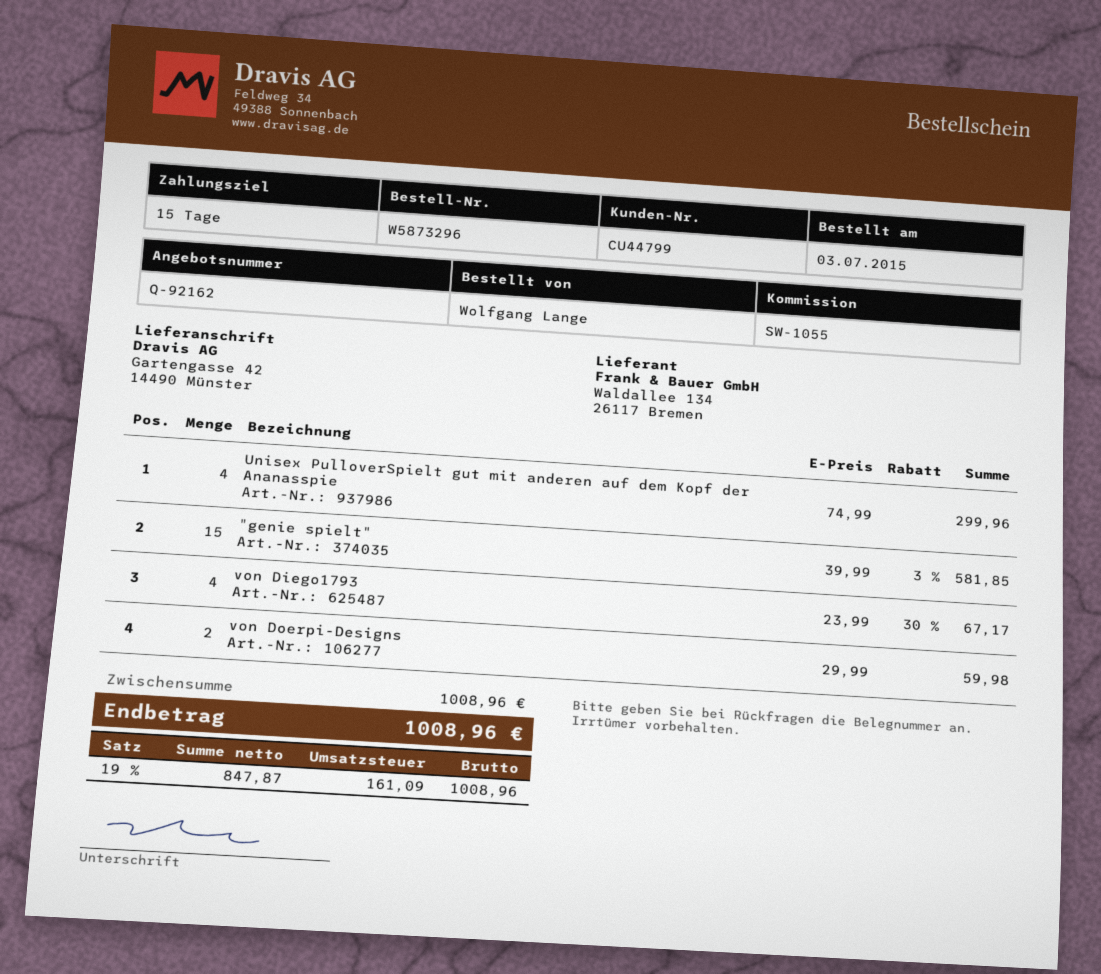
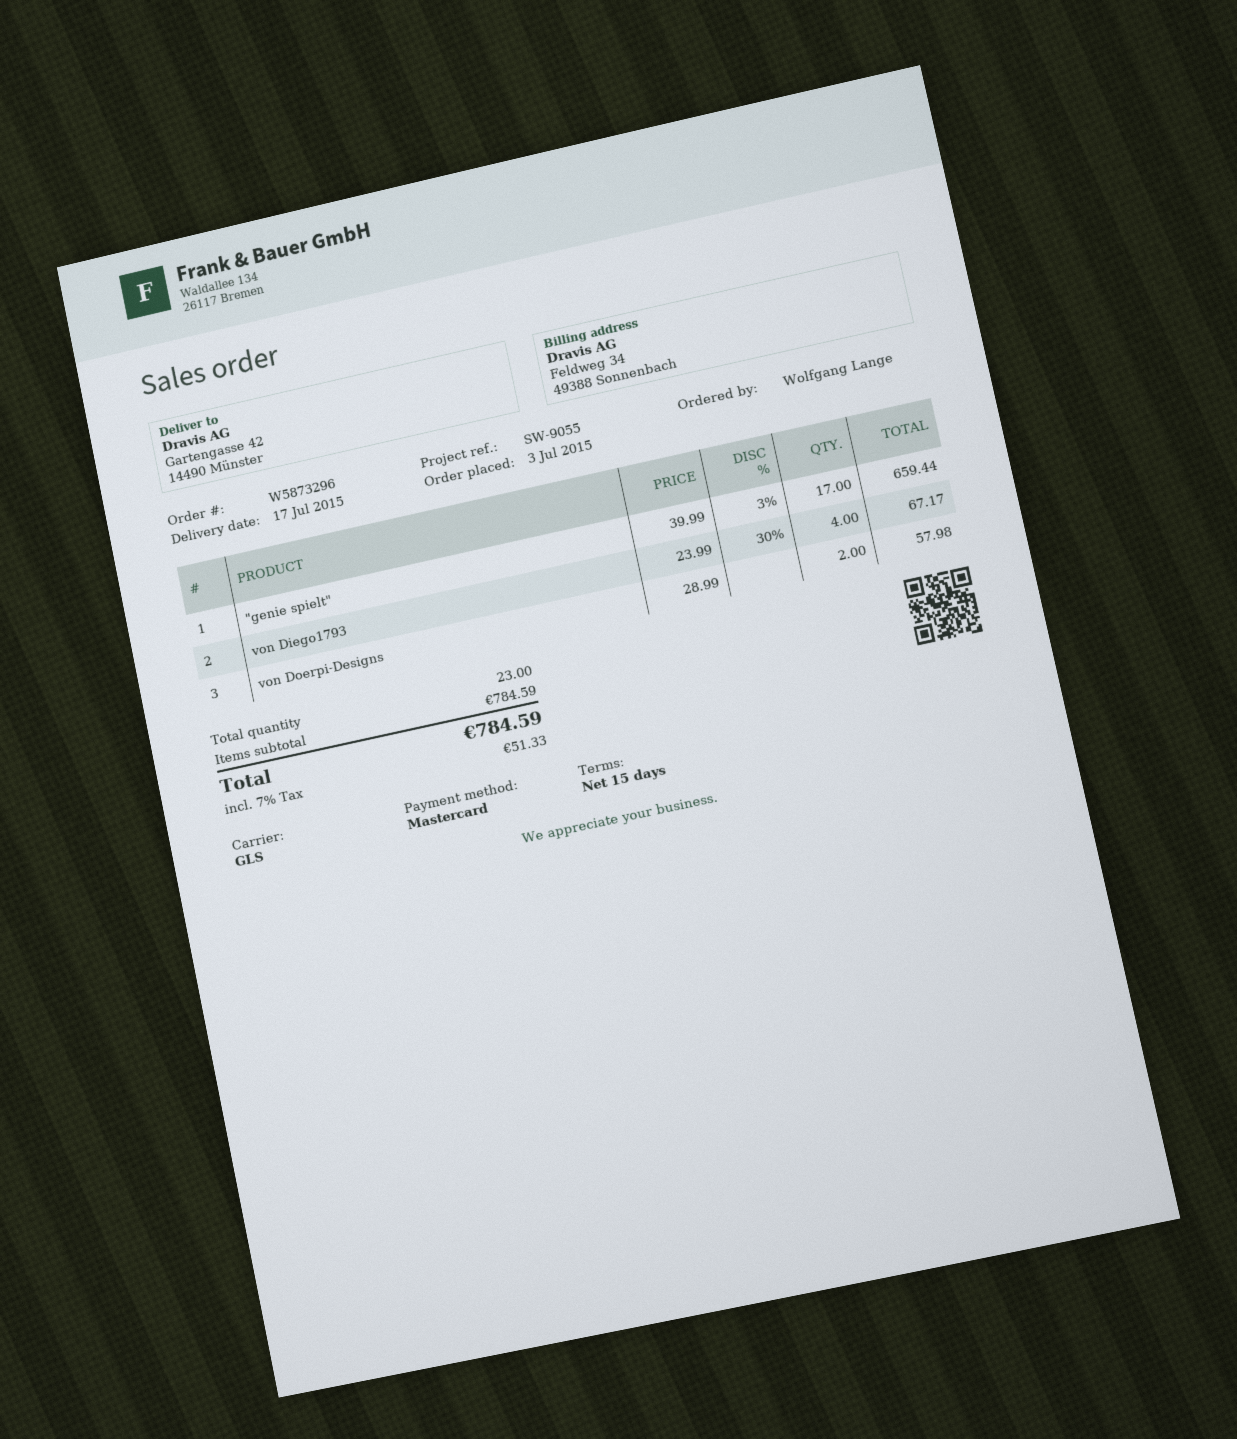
reference: SW-1055 -> SW-9055
Unisex PulloverSpielt gut mit anderen auf dem Kopf der Ananasspie: 4 x 74.99 = 299.96 -> none
"genie spielt": 15 x 39.99 - 3% = 581.85 -> 17 x 39.99 - 3% = 659.44
von Doerpi-Designs: 2 x 29.99 = 59.98 -> 2 x 28.99 = 57.98
subtotal: 1008.96 -> 784.59
tax: 19% = 161.09 -> 7% = 51.33
total: 1008.96 -> 784.59

